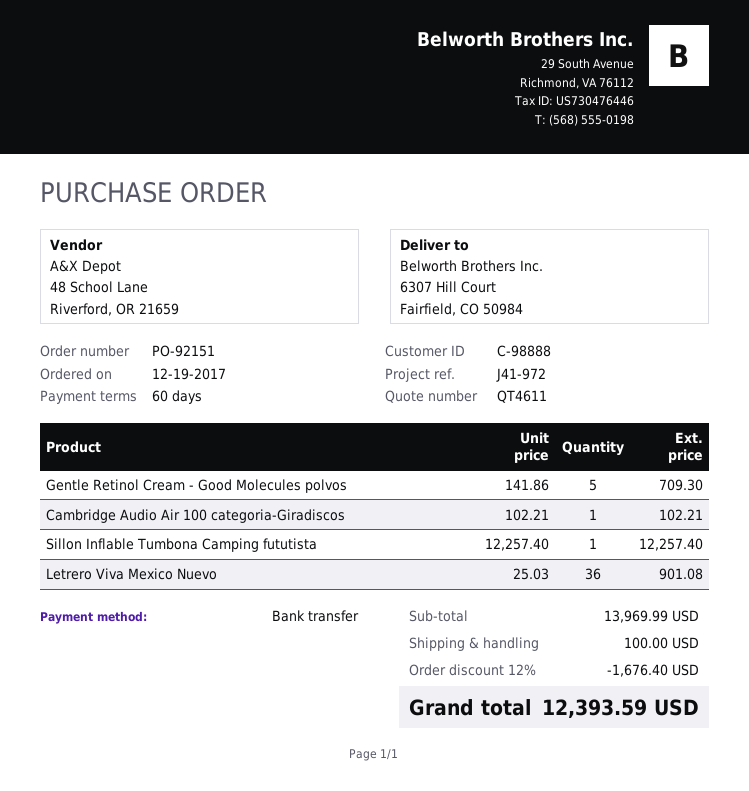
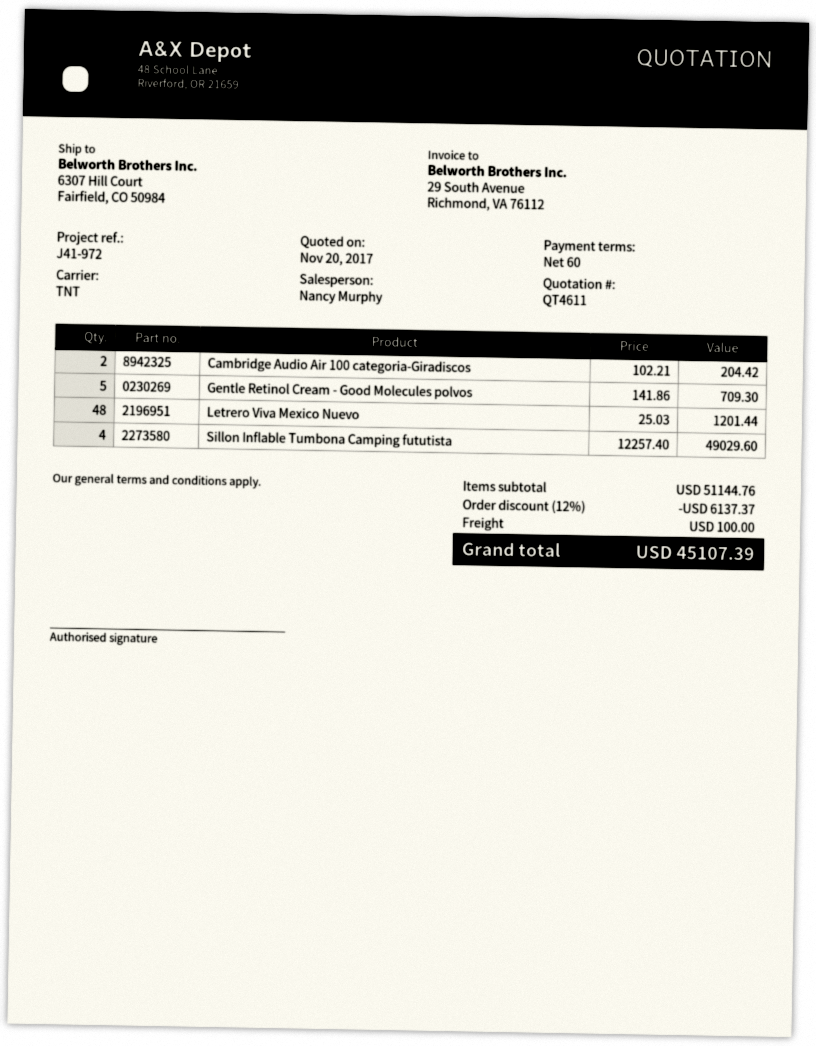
Cambridge Audio Air 100 categoria-Giradiscos: 1 x 102.21 = 102.21 -> 2 x 102.21 = 204.42
Sillon Inflable Tumbona Camping fututista: 1 x 12257.40 = 12257.40 -> 4 x 12257.40 = 49029.60
Letrero Viva Mexico Nuevo: 36 x 25.03 = 901.08 -> 48 x 25.03 = 1201.44
subtotal: 13969.99 -> 51144.76
discount: 12% = 1676.40 -> 12% = 6137.37
total: 12393.59 -> 45107.39

